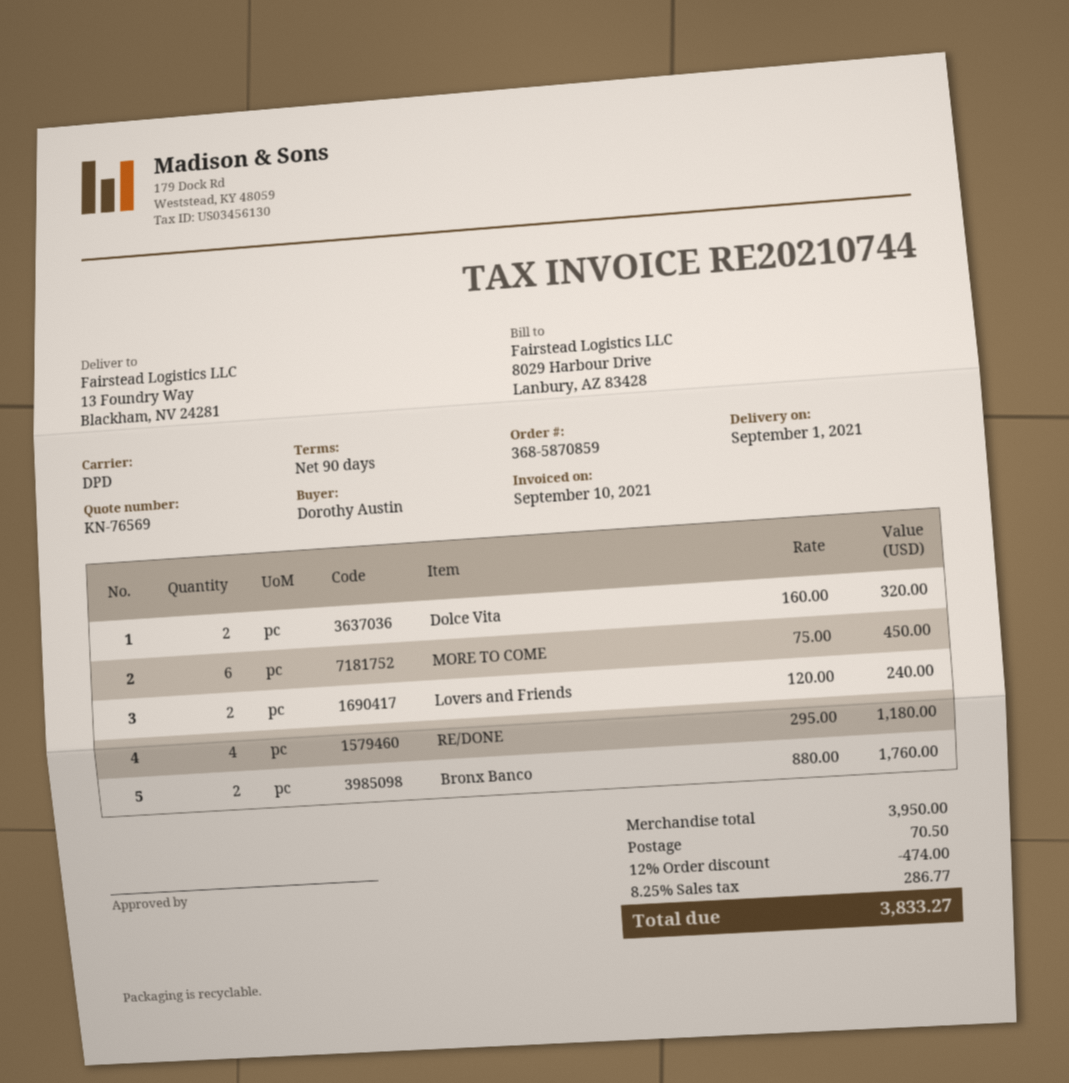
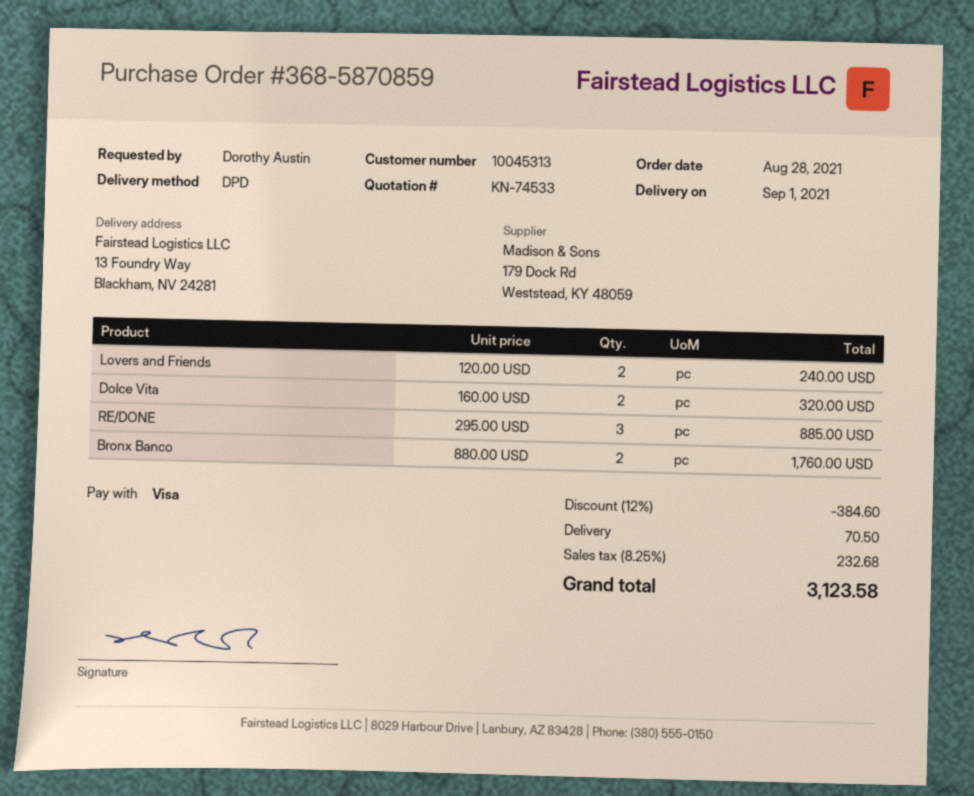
quote number: KN-76569 -> KN-74533
MORE TO COME: 6 x 75.00 = 450.00 -> none
RE/DONE: 4 x 295.00 = 1180.00 -> 3 x 295.00 = 885.00
discount: 12% = 474.00 -> 12% = 384.60
tax: 8.25% = 286.77 -> 8.25% = 232.68
total: 3833.27 -> 3123.58

